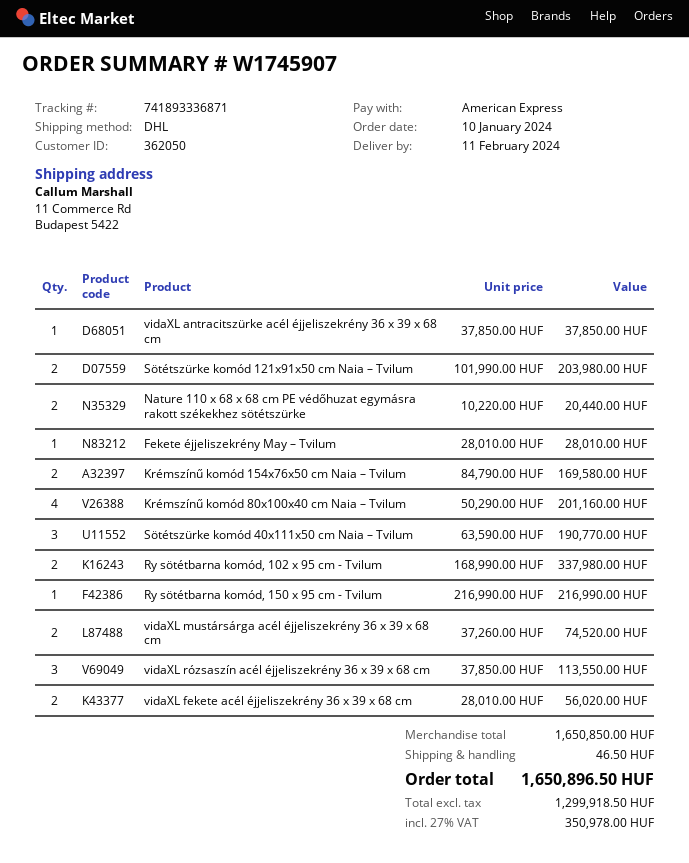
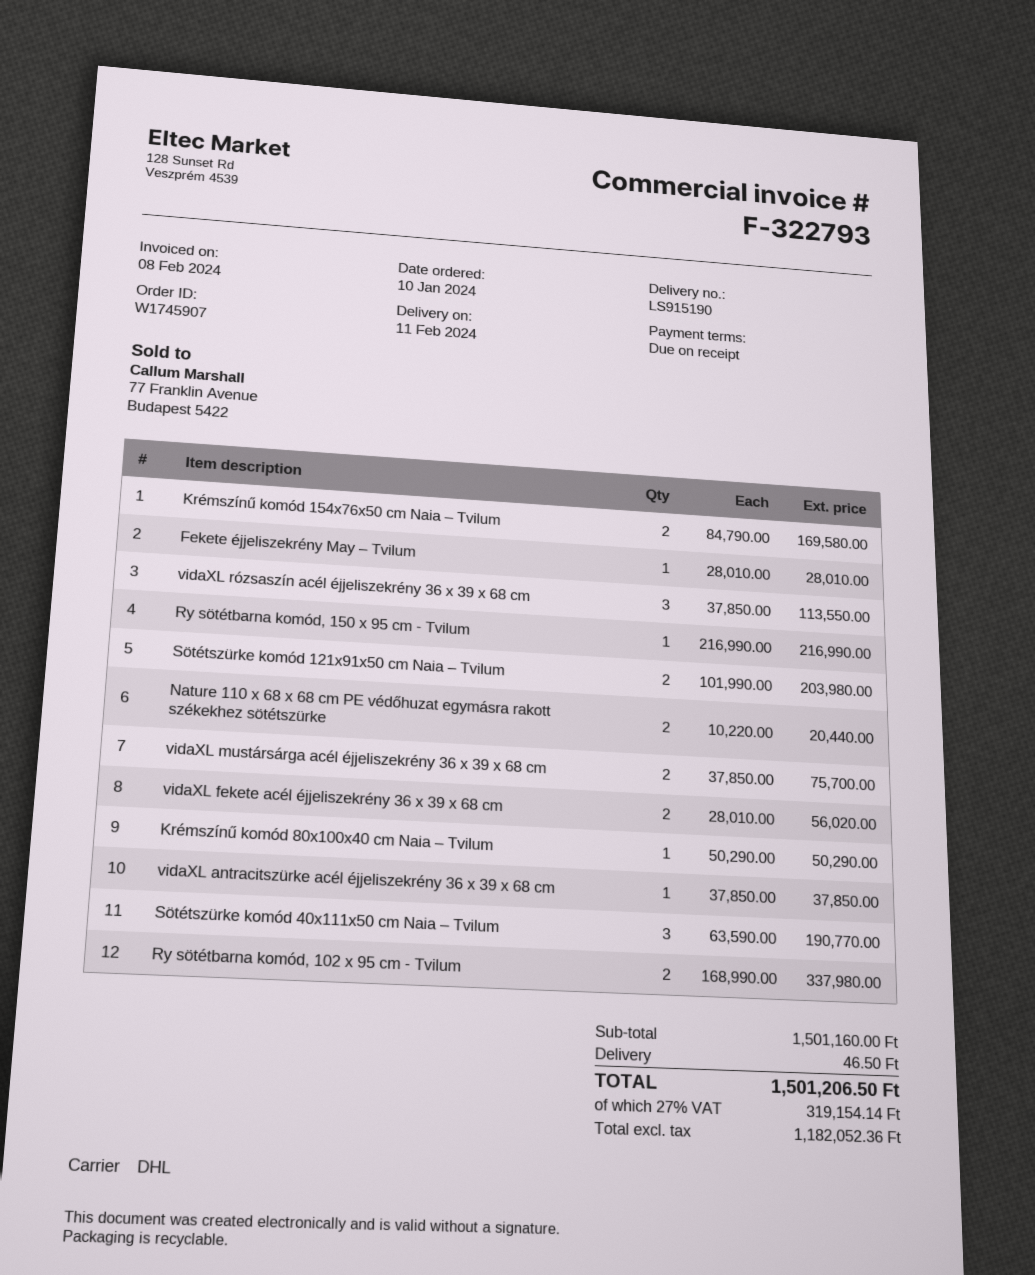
Krémszínű komód 80x100x40 cm Naia – Tvilum: 4 x 50290.00 = 201160.00 -> 1 x 50290.00 = 50290.00
vidaXL mustársárga acél éjjeliszekrény 36 x 39 x 68 cm: 2 x 37260.00 = 74520.00 -> 2 x 37850.00 = 75700.00
subtotal: 1650850.00 -> 1501160.00
net: 1299918.50 -> 1182052.36
tax: 27% = 350978.00 -> 27% = 319154.14
total: 1650896.50 -> 1501206.50

